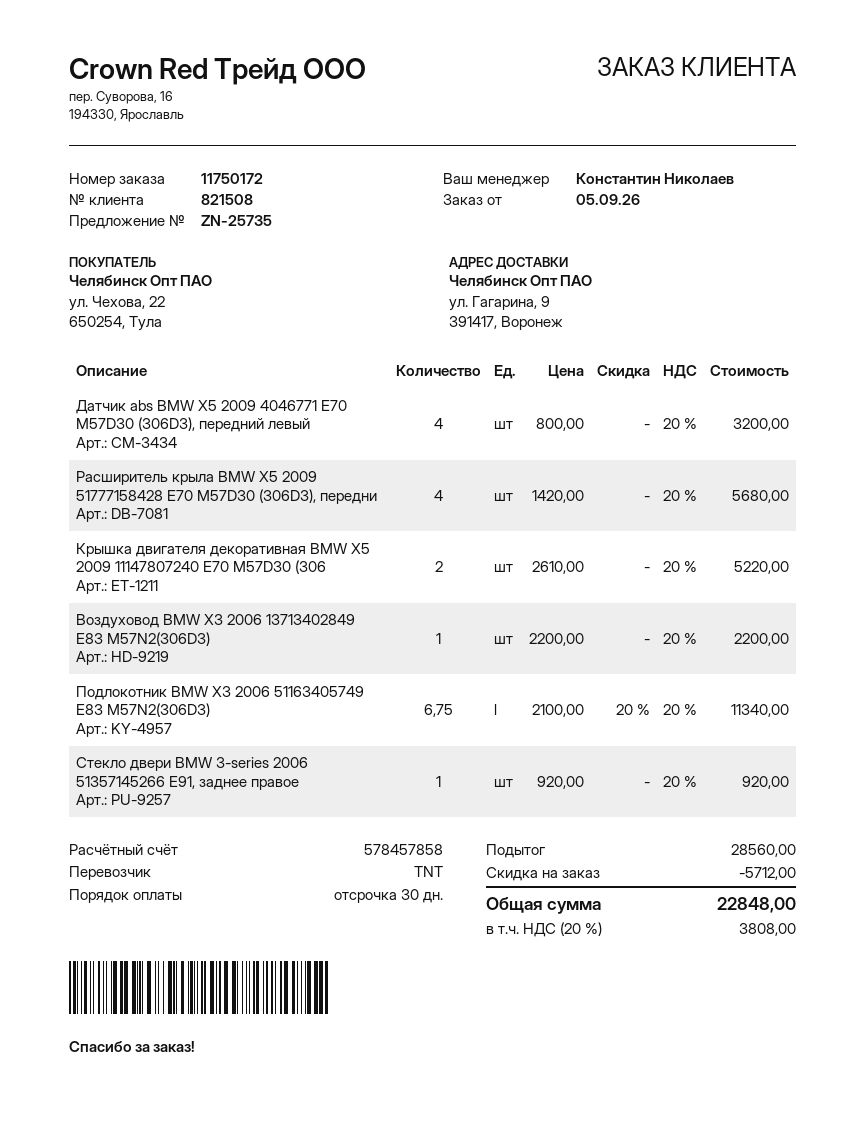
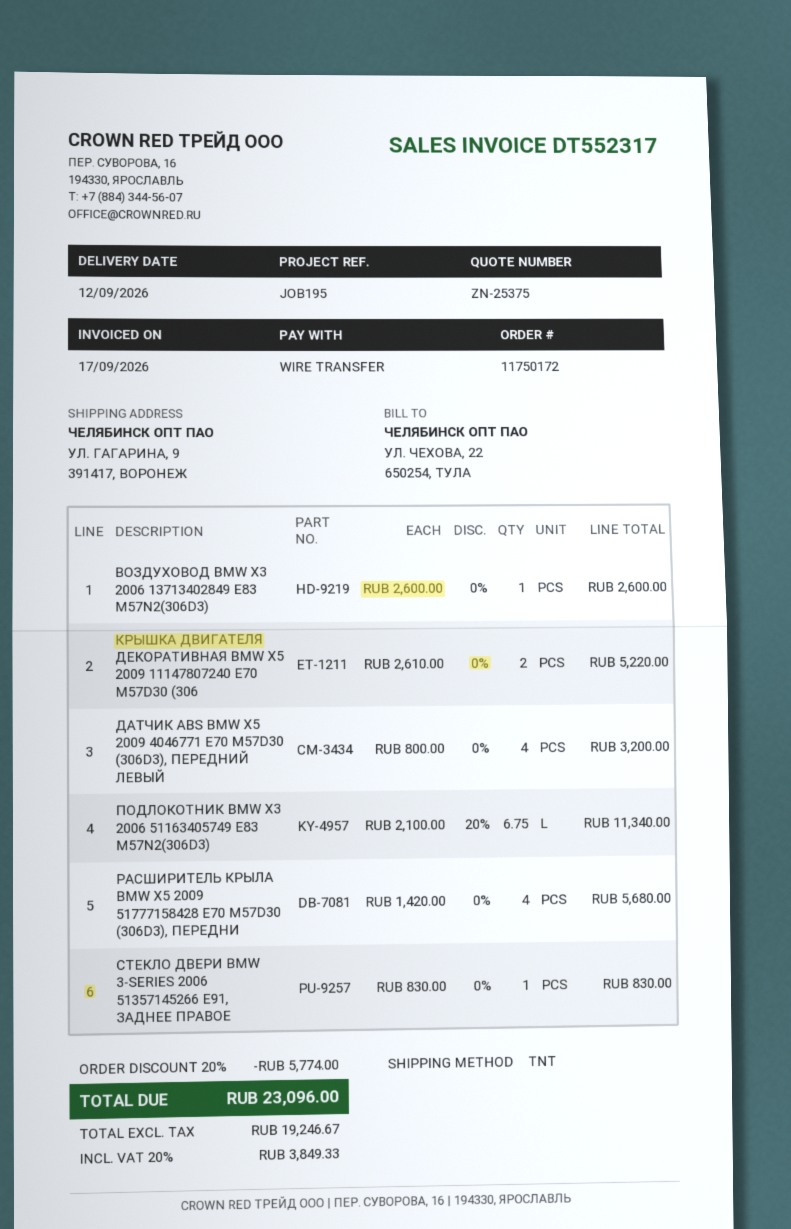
quote number: ZN-25735 -> ZN-25375
Воздуховод BMW X3 2006 13713402849 E83 M57N2(306D3): 1 x 2200.00 = 2200.00 -> 1 x 2600.00 = 2600.00
Стекло двери BMW 3-series 2006 51357145266 E91, заднее правое: 1 x 920.00 = 920.00 -> 1 x 830.00 = 830.00
discount: 5712.00 -> 5774.00
tax: 20% = 3808.00 -> 20% = 3849.33
total: 22848.00 -> 23096.00

